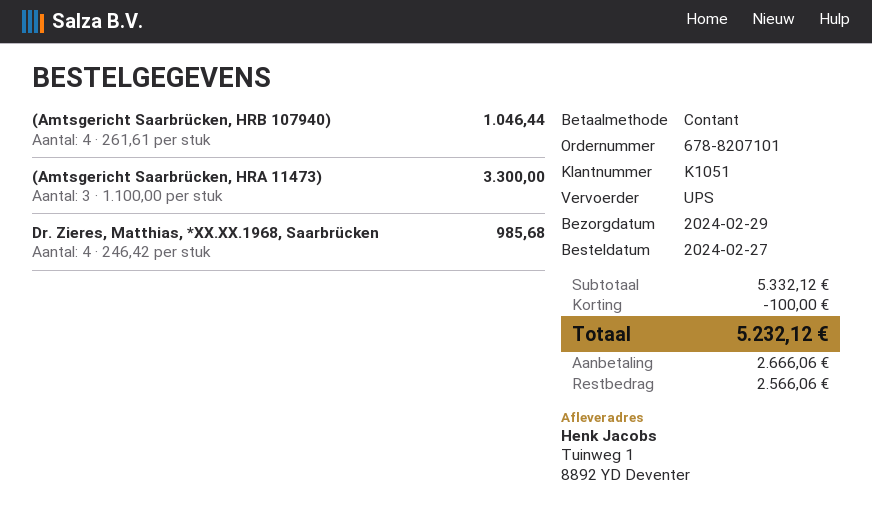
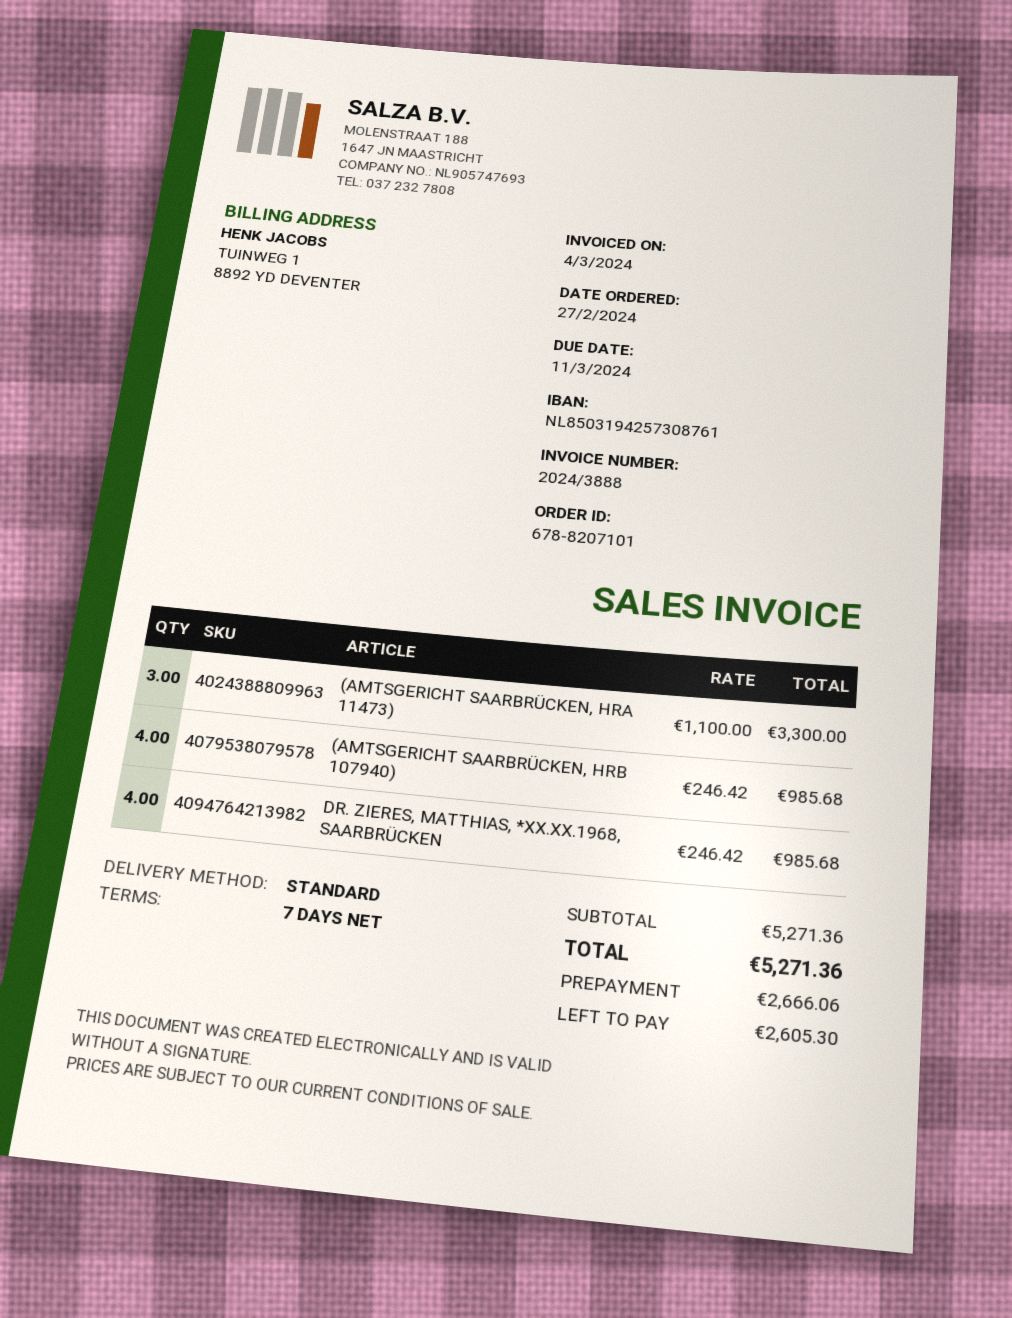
shipping method: UPS -> standard
(Amtsgericht Saarbrücken, HRB 107940): 4 x 261.61 = 1046.44 -> 4 x 246.42 = 985.68
subtotal: 5332.12 -> 5271.36
discount: 100.00 -> none
total: 5232.12 -> 5271.36
balance: 2566.06 -> 2605.30

